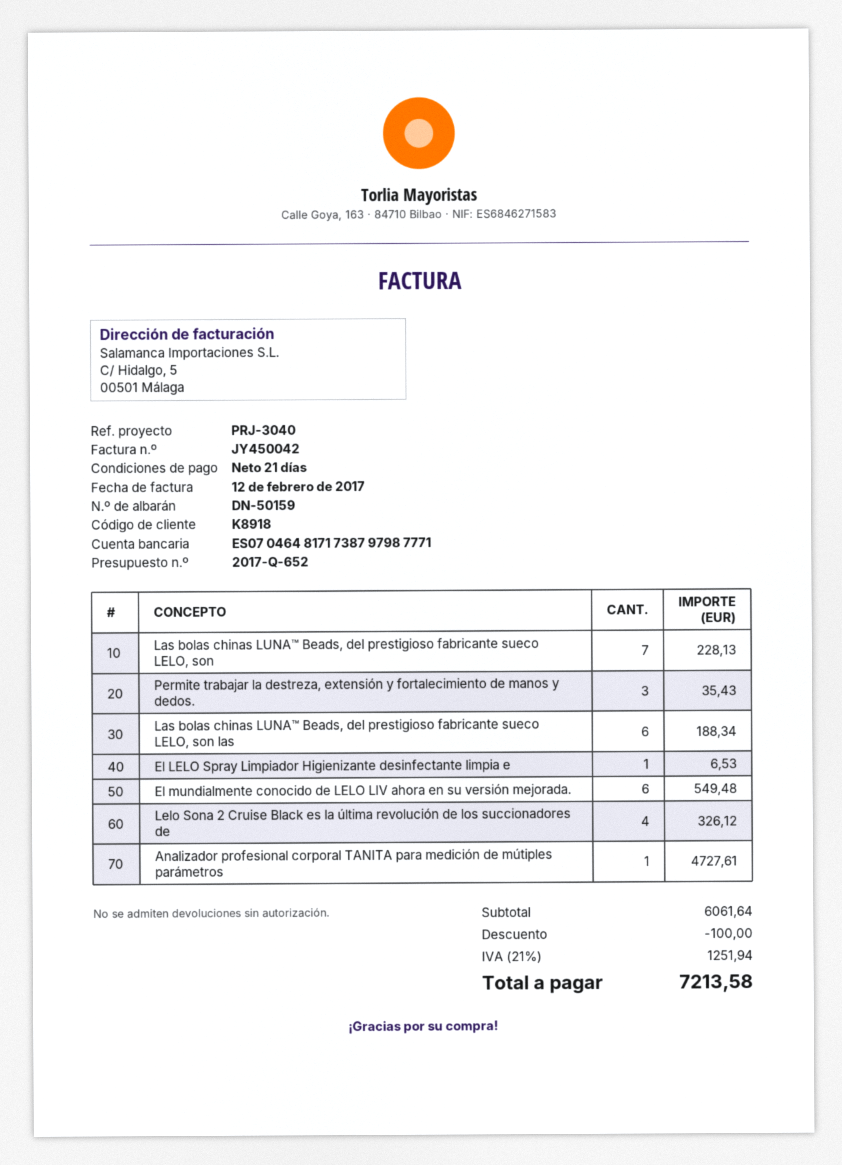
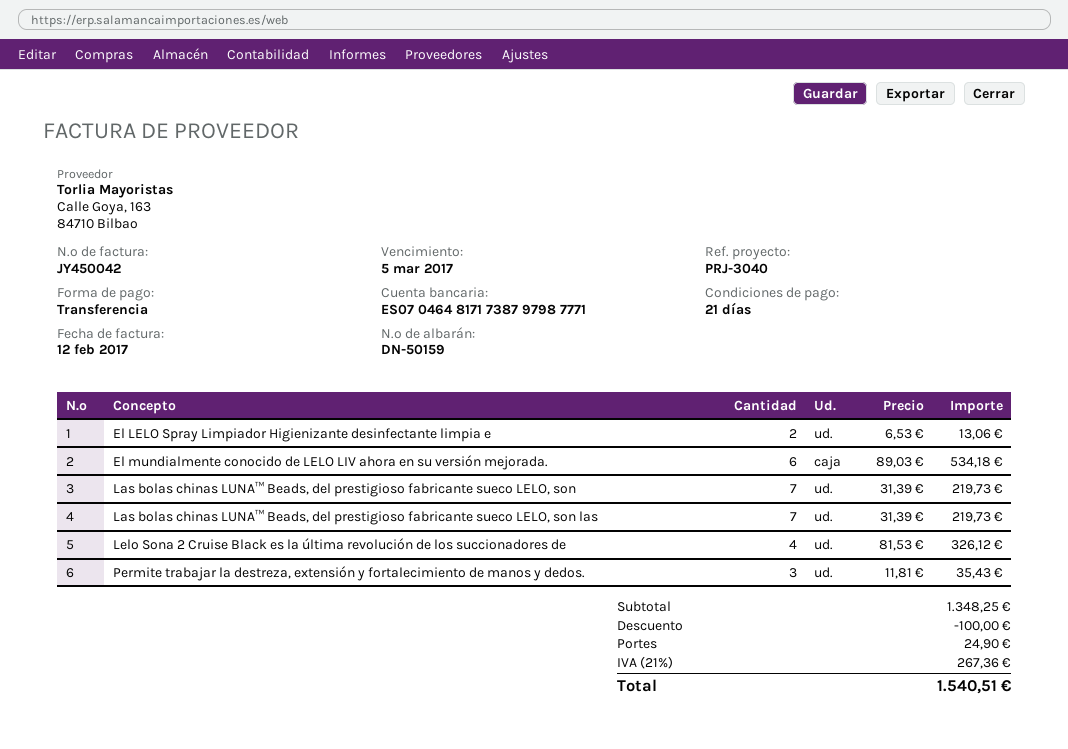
Las bolas chinas LUNA™ Beads, del prestigioso fabricante sueco LELO, son: 7 for 228.13 -> 7 for 219.73
Las bolas chinas LUNA™ Beads, del prestigioso fabricante sueco LELO, son las: 6 for 188.34 -> 7 for 219.73
El LELO Spray Limpiador Higienizante desinfectante limpia e: 1 for 6.53 -> 2 for 13.06
El mundialmente conocido de LELO LIV ahora en su versión mejorada.: 6 for 549.48 -> 6 for 534.18
Analizador profesional corporal TANITA para medición de mútiples parámetros: 1 for 4727.61 -> none
subtotal: 6061.64 -> 1348.25
shipping: none -> 24.90
tax: 21% = 1251.94 -> 21% = 267.36
total: 7213.58 -> 1540.51

